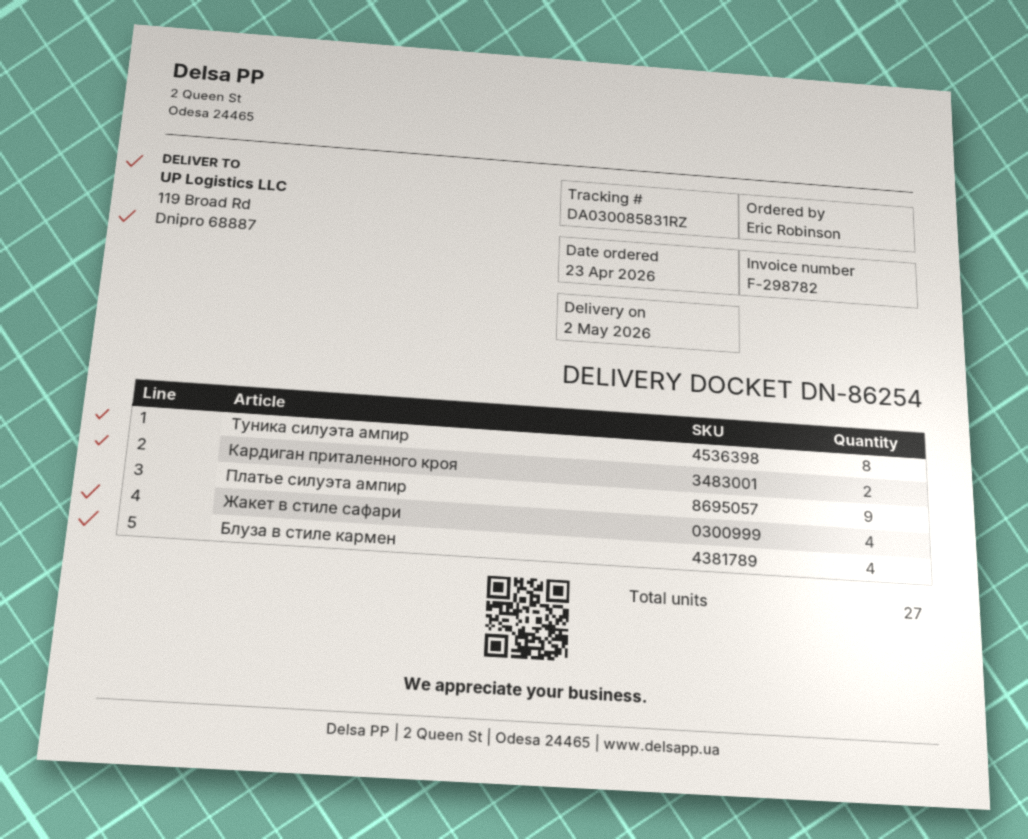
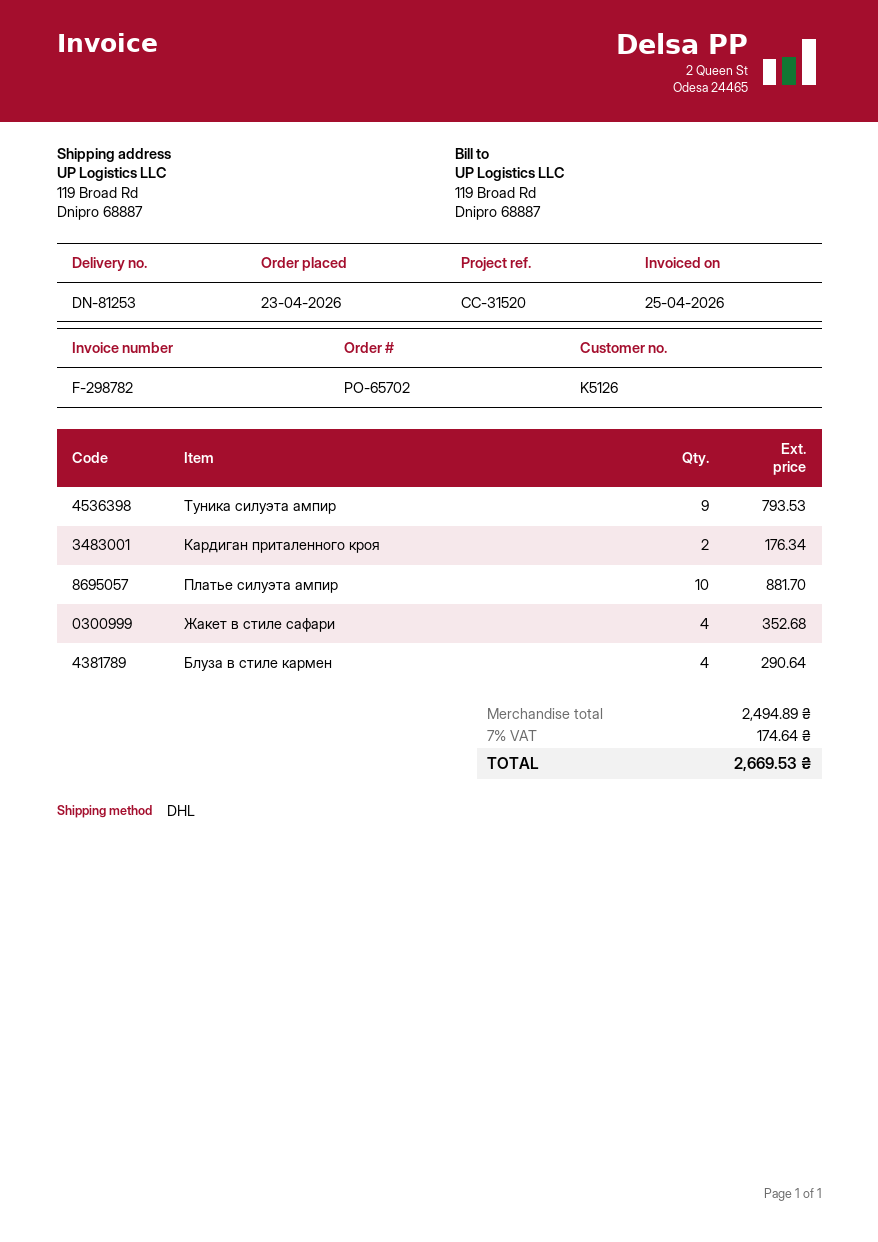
delivery note number: DN-86254 -> DN-81253
Туника силуэта ампир: 8 -> 9
Платье силуэта ампир: 9 -> 10

